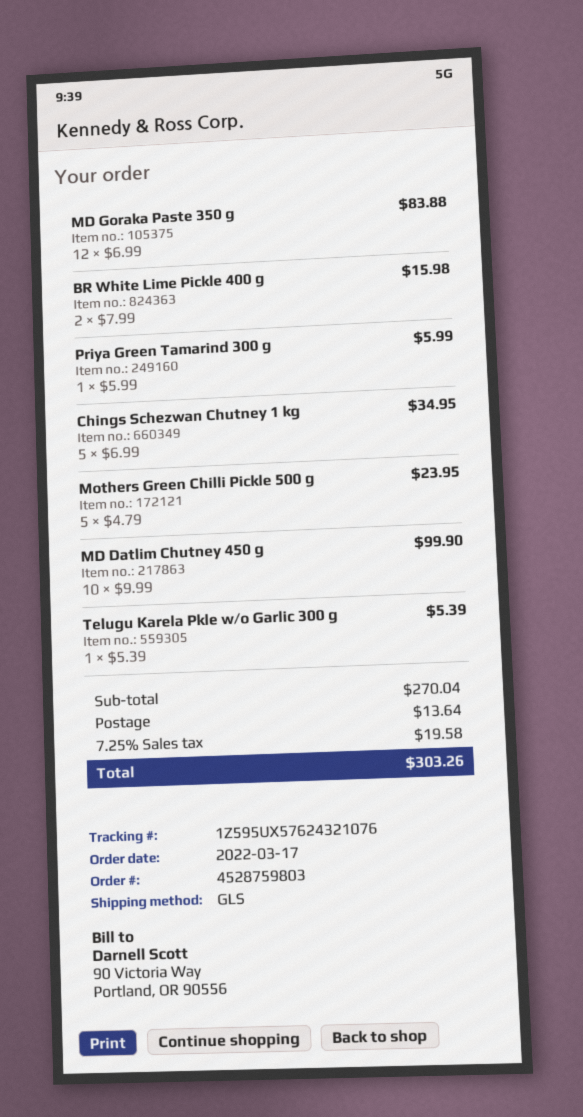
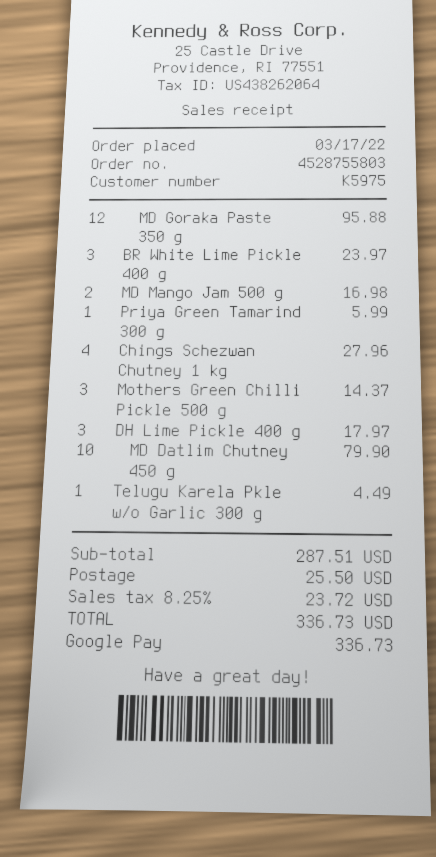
order number: 4528759803 -> 4528755803
MD Goraka Paste 350 g: 12 for 83.88 -> 12 for 95.88
BR White Lime Pickle 400 g: 2 for 15.98 -> 3 for 23.97
Chings Schezwan Chutney 1 kg: 5 for 34.95 -> 4 for 27.96
Mothers Green Chilli Pickle 500 g: 5 for 23.95 -> 3 for 14.37
MD Datlim Chutney 450 g: 10 for 99.90 -> 10 for 79.90
Telugu Karela Pkle w/o Garlic 300 g: 1 for 5.39 -> 1 for 4.49
MD Mango Jam 500 g: none -> 2 for 16.98
DH Lime Pickle 400 g: none -> 3 for 17.97
subtotal: 270.04 -> 287.51
shipping: 13.64 -> 25.50
tax: 7.25% = 19.58 -> 8.25% = 23.72
total: 303.26 -> 336.73

